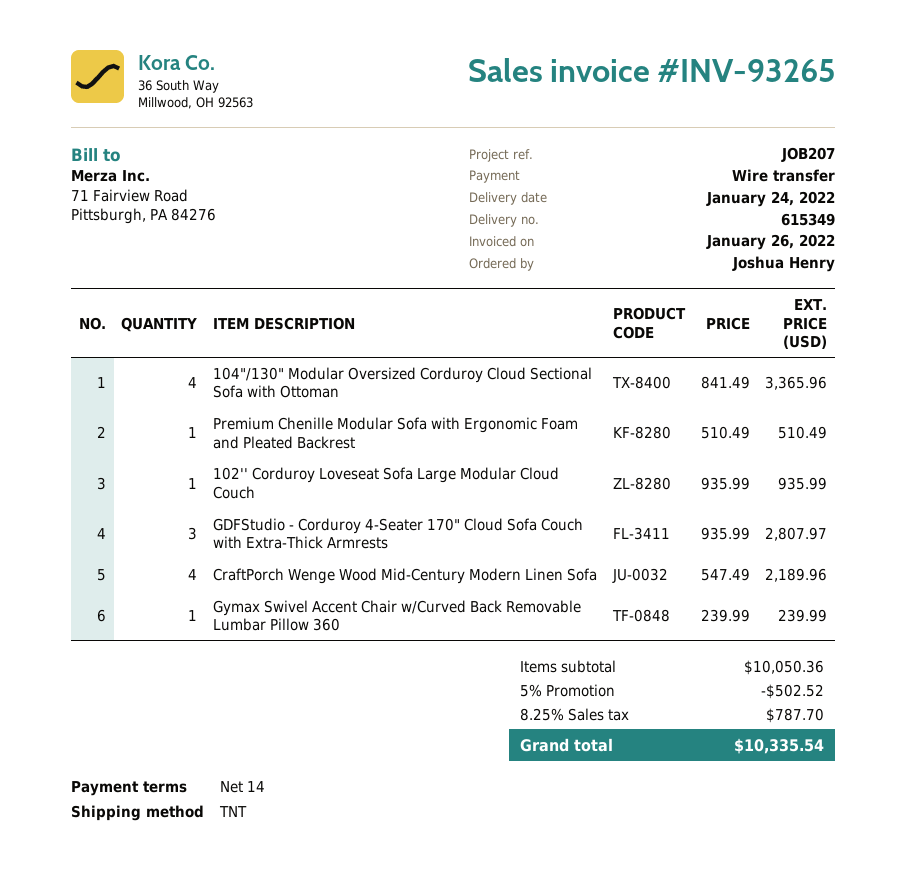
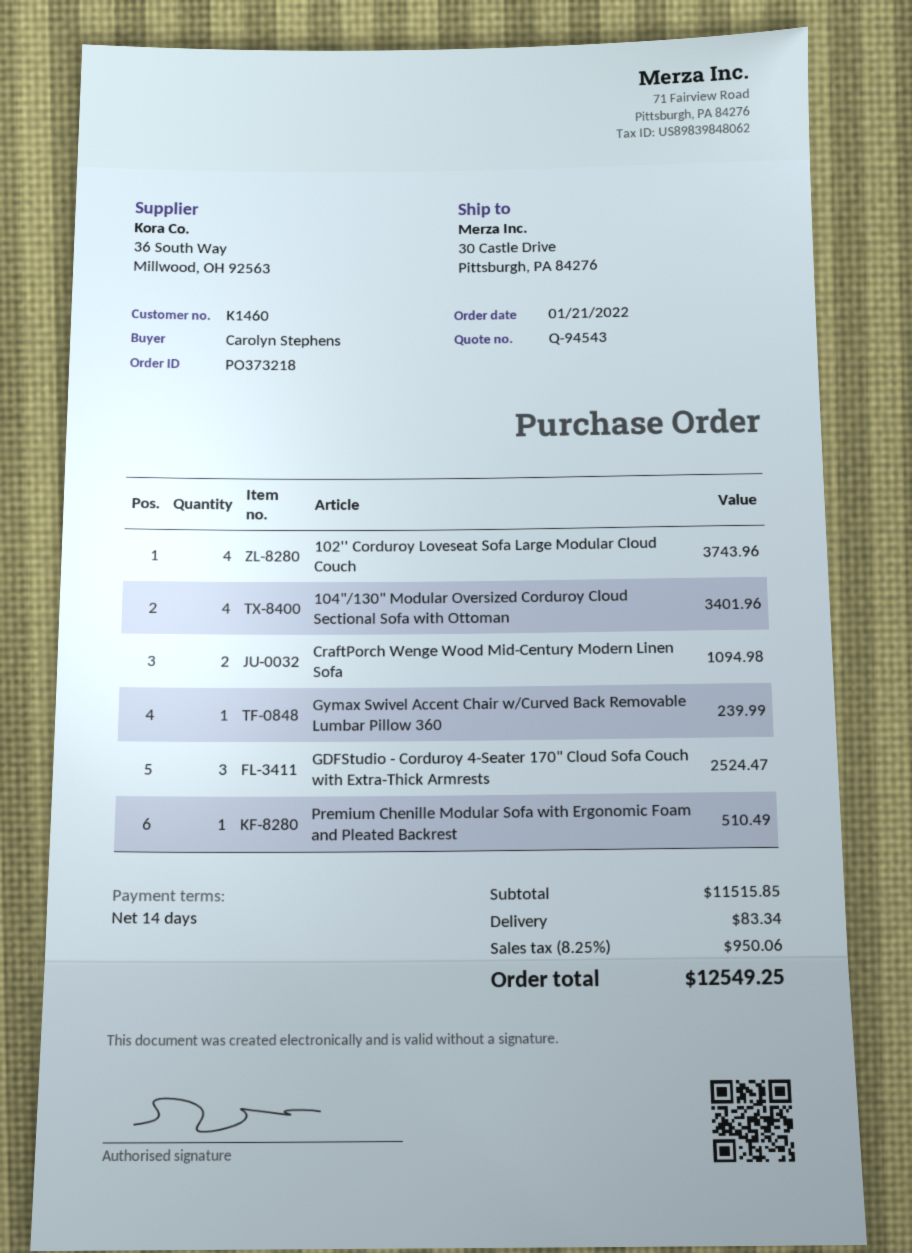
ordered by: Joshua Henry -> Carolyn Stephens
104"/130" Modular Oversized Corduroy Cloud Sectional Sofa with Ottoman: 4 for 3365.96 -> 4 for 3401.96
102'' Corduroy Loveseat Sofa Large Modular Cloud Couch: 1 for 935.99 -> 4 for 3743.96
GDFStudio - Corduroy 4-Seater 170" Cloud Sofa Couch with Extra-Thick Armrests: 3 for 2807.97 -> 3 for 2524.47
CraftPorch Wenge Wood Mid-Century Modern Linen Sofa: 4 for 2189.96 -> 2 for 1094.98
subtotal: 10050.36 -> 11515.85
discount: 5% = 502.52 -> none
shipping: none -> 83.34
tax: 8.25% = 787.70 -> 8.25% = 950.06
total: 10335.54 -> 12549.25

